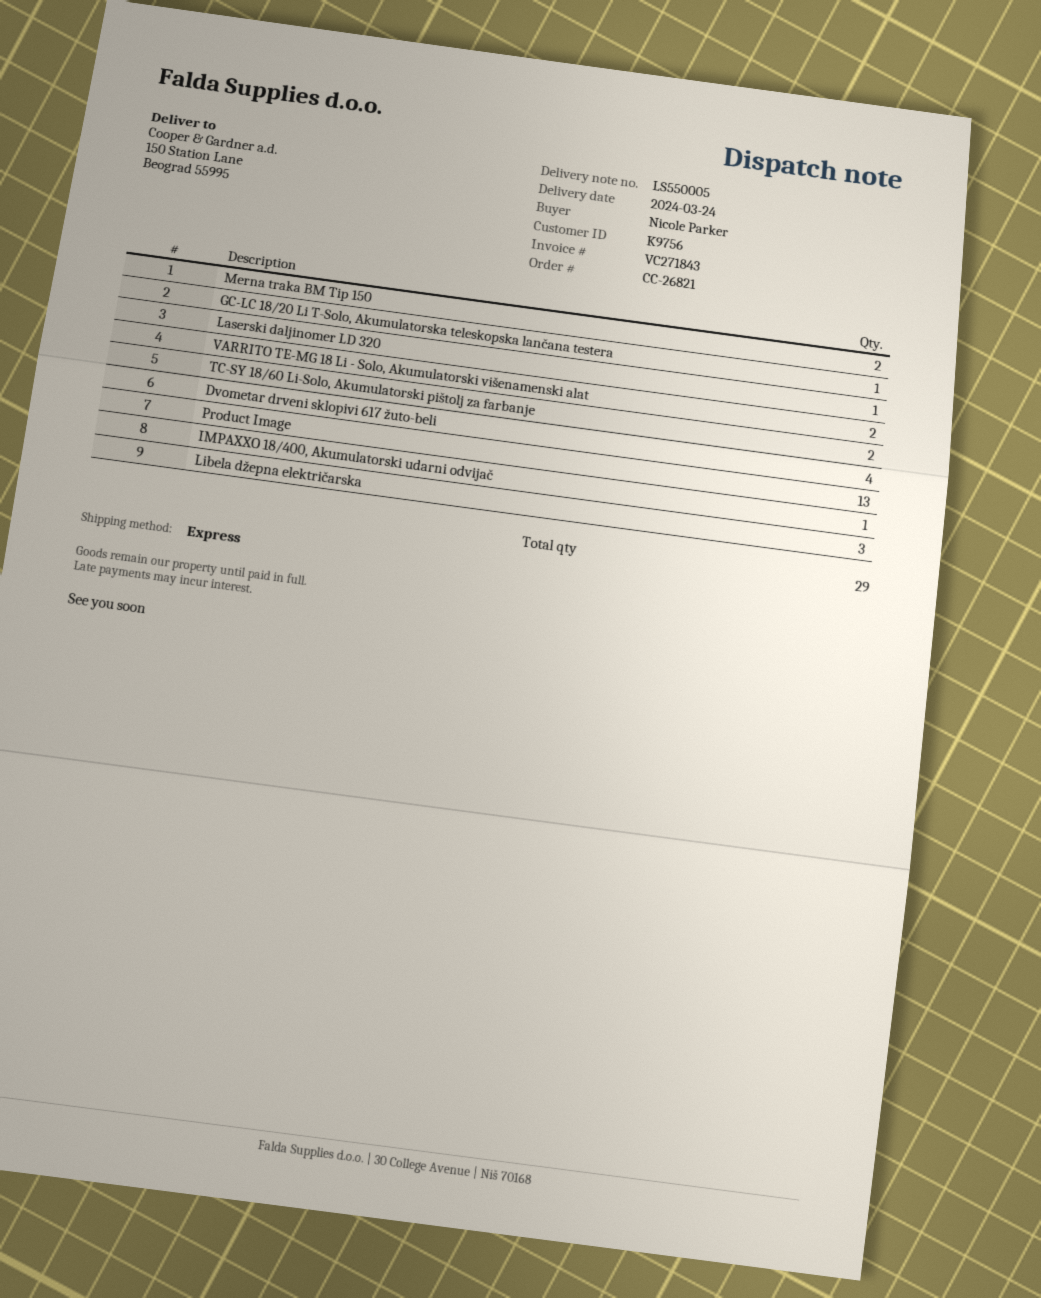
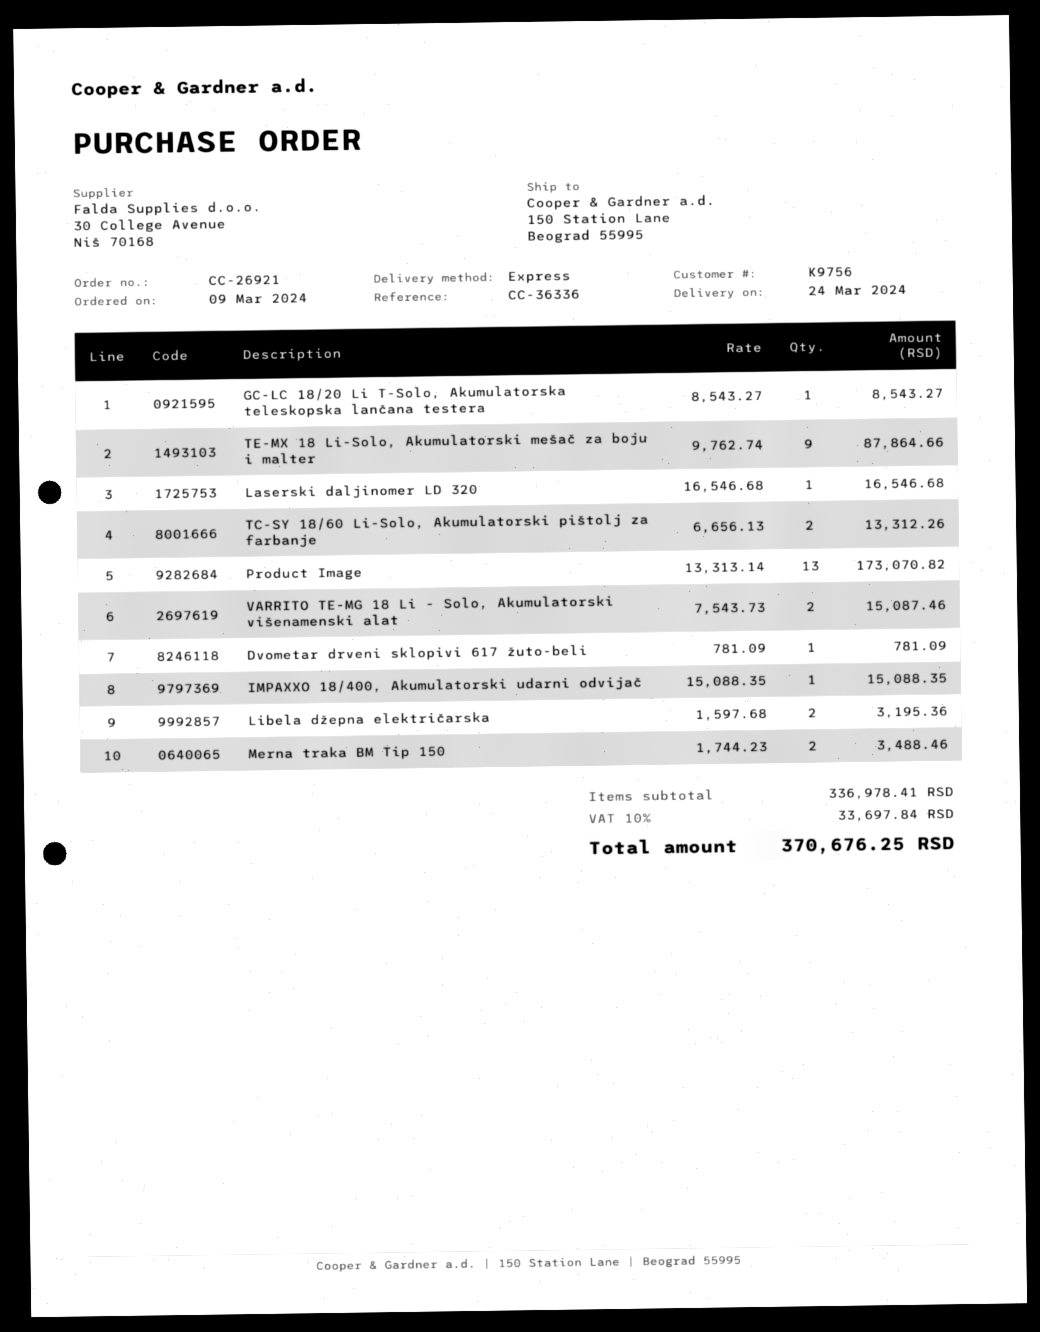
order number: CC-26821 -> CC-26921
Dvometar drveni sklopivi 617 žuto-beli: 4 -> 1
Libela džepna električarska: 3 -> 2
TE-MX 18 Li-Solo, Akumulatorski mešač za boju i malter: none -> 9

